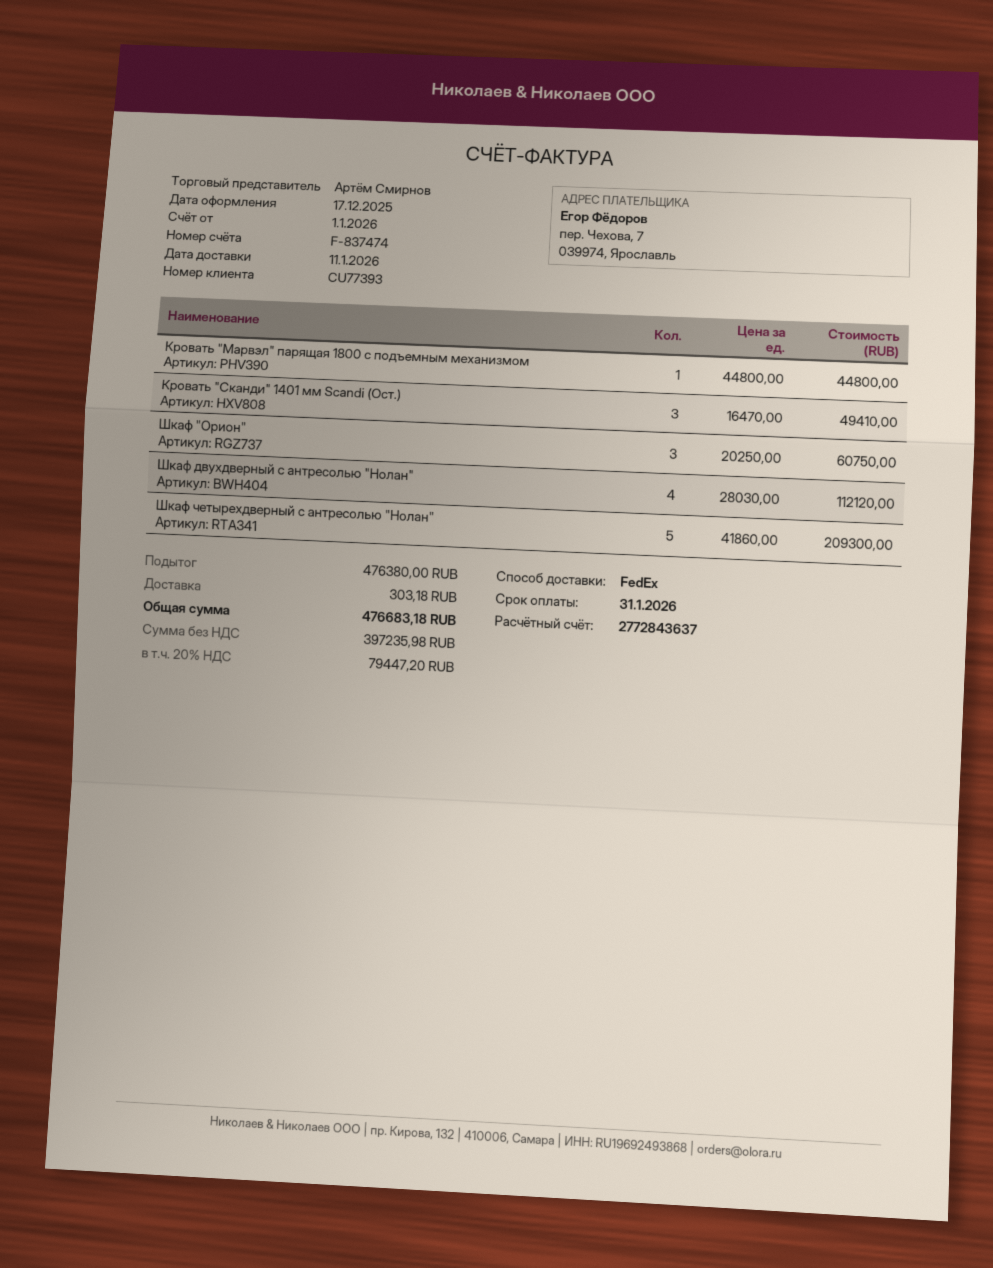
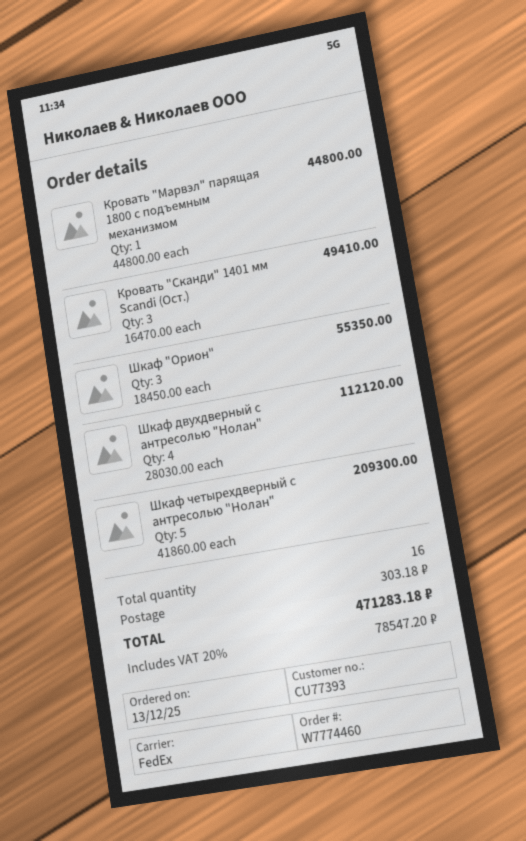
order date: 2025-12-17 -> 2025-12-13
Шкаф "Орион": 3 x 20250.00 = 60750.00 -> 3 x 18450.00 = 55350.00
tax: 20% = 79447.20 -> 20% = 78547.20
total: 476683.18 -> 471283.18

